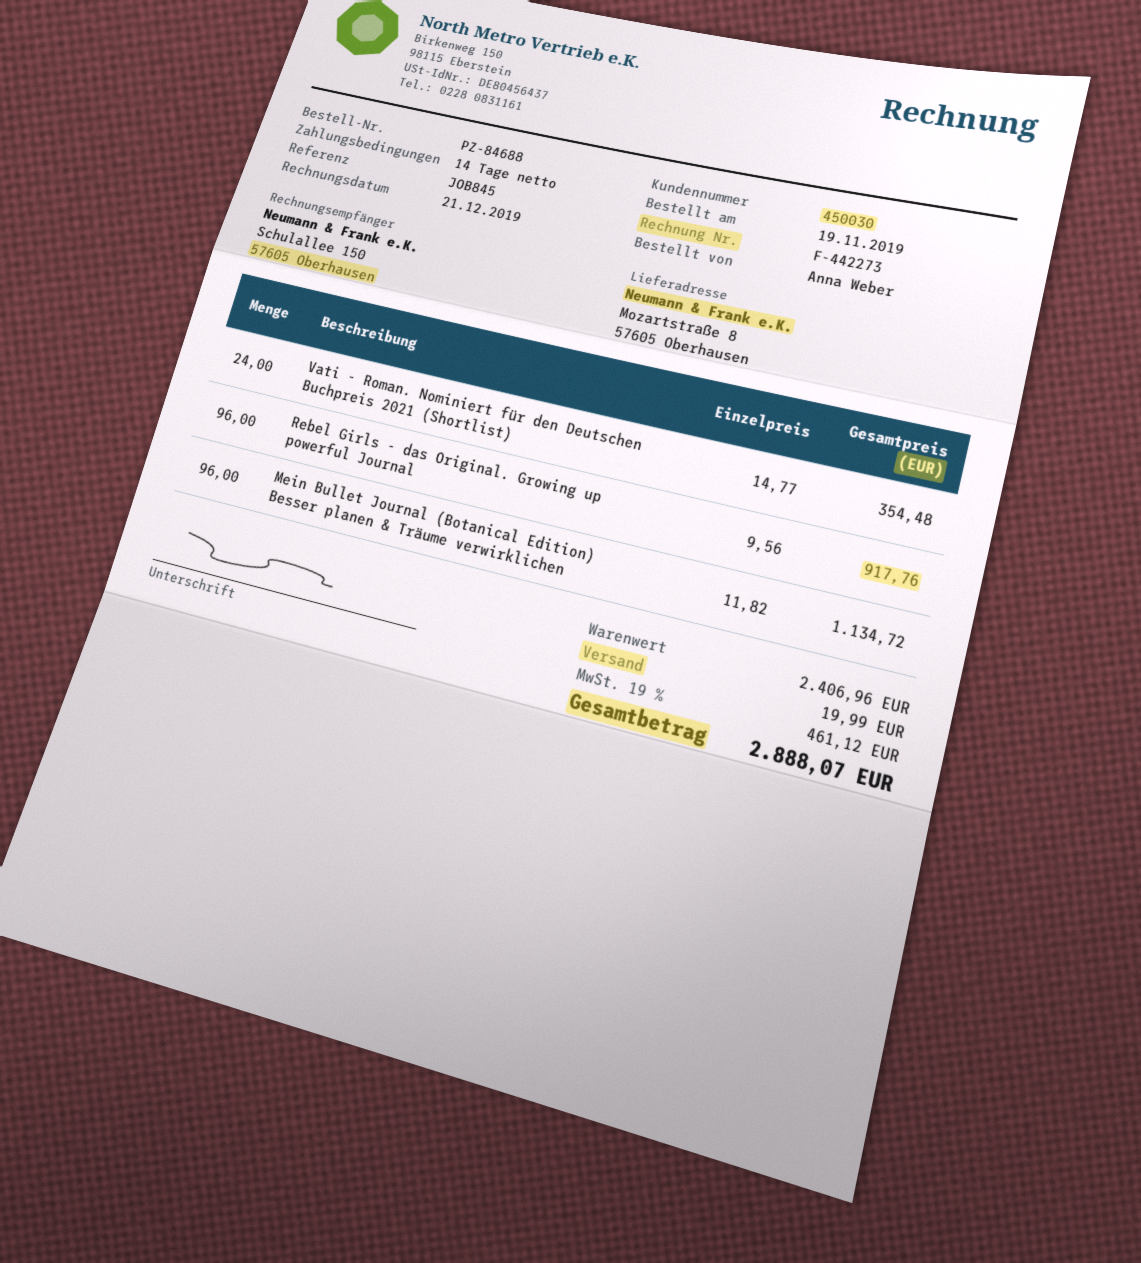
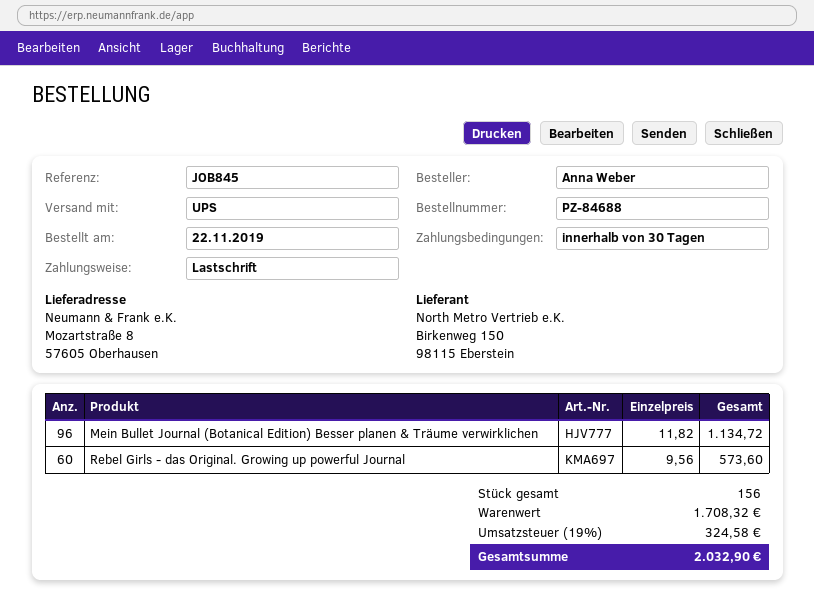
order date: 2019-11-19 -> 2019-11-22
payment terms: 14 days -> 30 days
Vati - Roman. Nominiert für den Deutschen Buchpreis 2021 (Shortlist): 24 x 14.77 = 354.48 -> none
Rebel Girls - das Original. Growing up powerful Journal: 96 x 9.56 = 917.76 -> 60 x 9.56 = 573.60
subtotal: 2406.96 -> 1708.32
shipping: 19.99 -> none
tax: 19% = 461.12 -> 19% = 324.58
total: 2888.07 -> 2032.90

